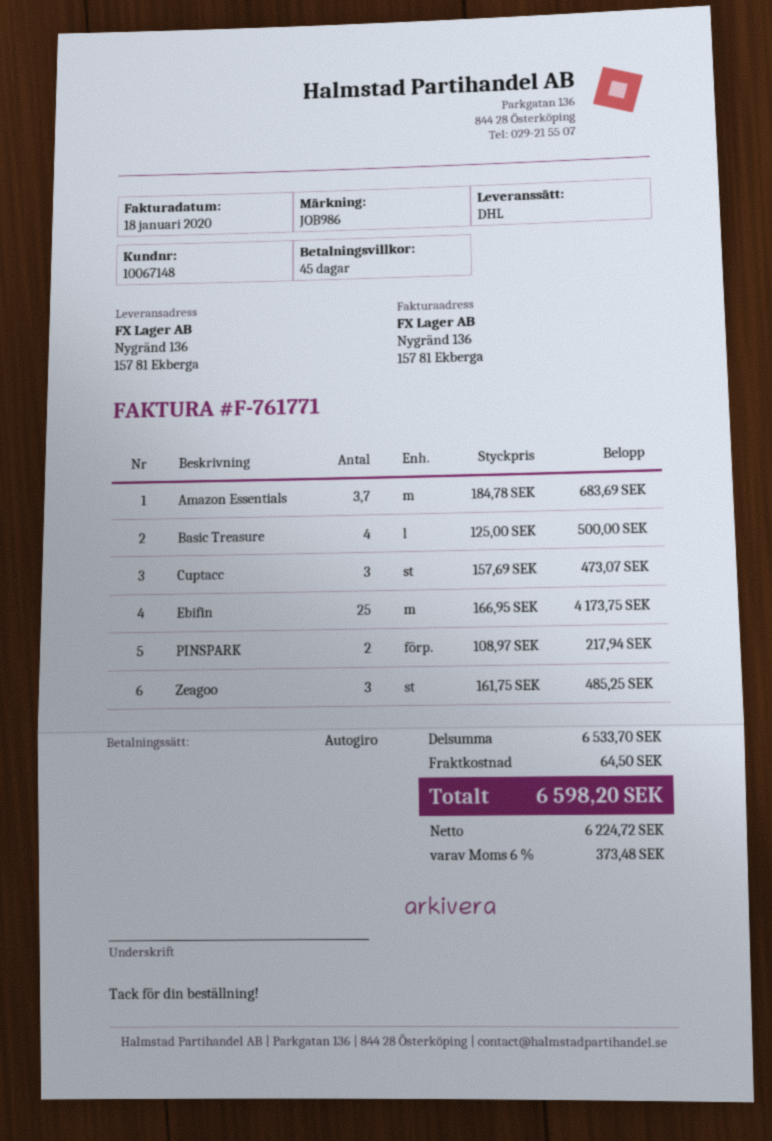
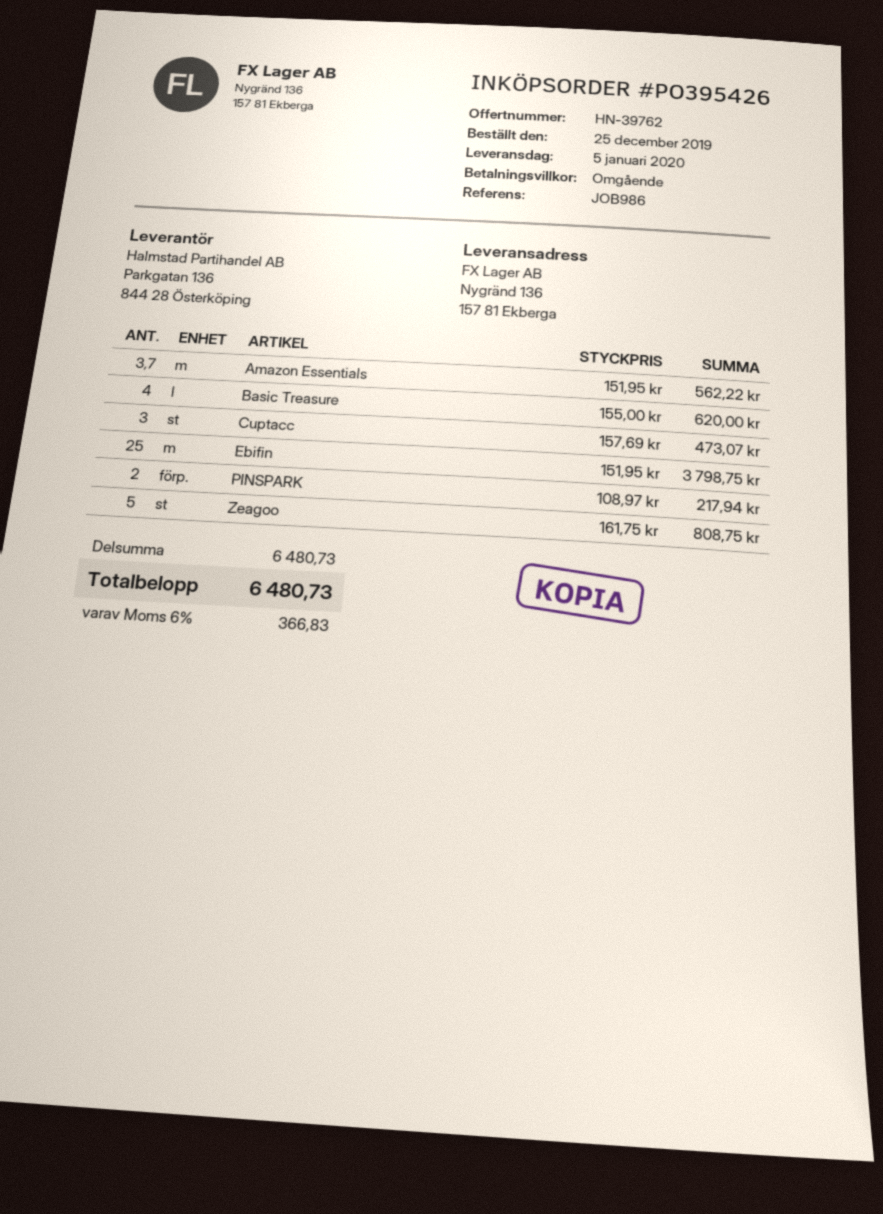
payment terms: 45 days -> on receipt
Amazon Essentials: 3.7 x 184.78 = 683.69 -> 3.7 x 151.95 = 562.22
Basic Treasure: 4 x 125.00 = 500.00 -> 4 x 155.00 = 620.00
Ebifin: 25 x 166.95 = 4173.75 -> 25 x 151.95 = 3798.75
Zeagoo: 3 x 161.75 = 485.25 -> 5 x 161.75 = 808.75
subtotal: 6533.70 -> 6480.73
shipping: 64.50 -> none
tax: 6% = 373.48 -> 6% = 366.83
total: 6598.20 -> 6480.73

